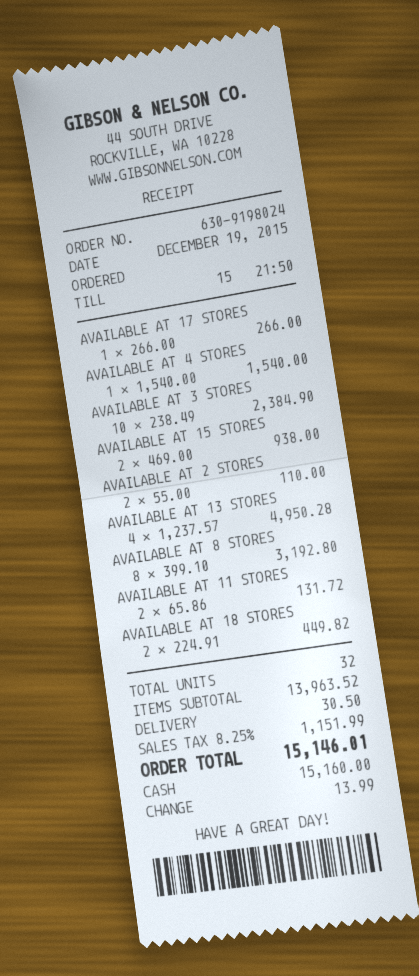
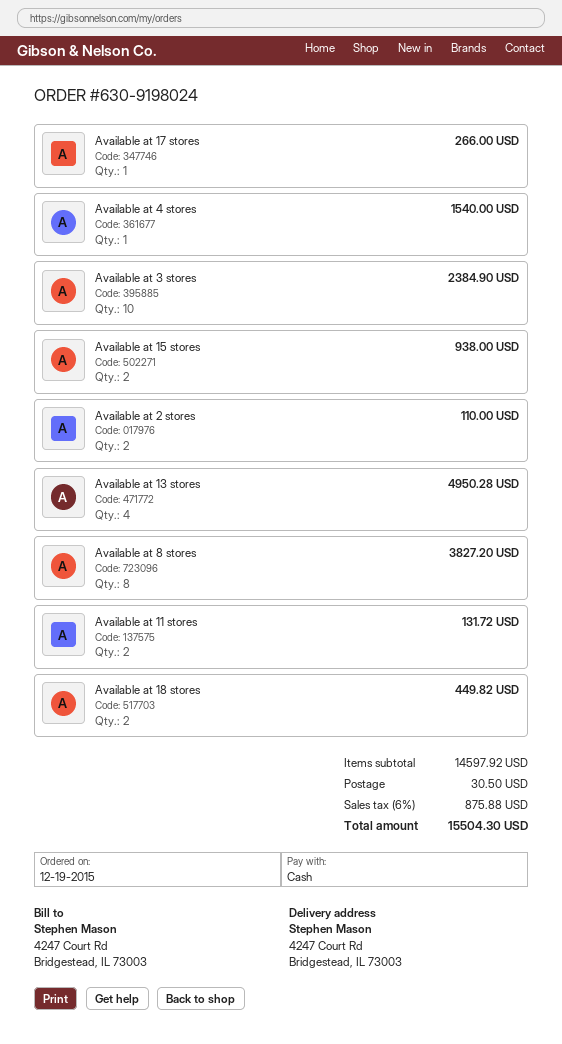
AVAILABLE AT 8 STORES: 8 for 3192.80 -> 8 for 3827.20
subtotal: 13963.52 -> 14597.92
tax: 8.25% = 1151.99 -> 6% = 875.88
total: 15146.01 -> 15504.30

